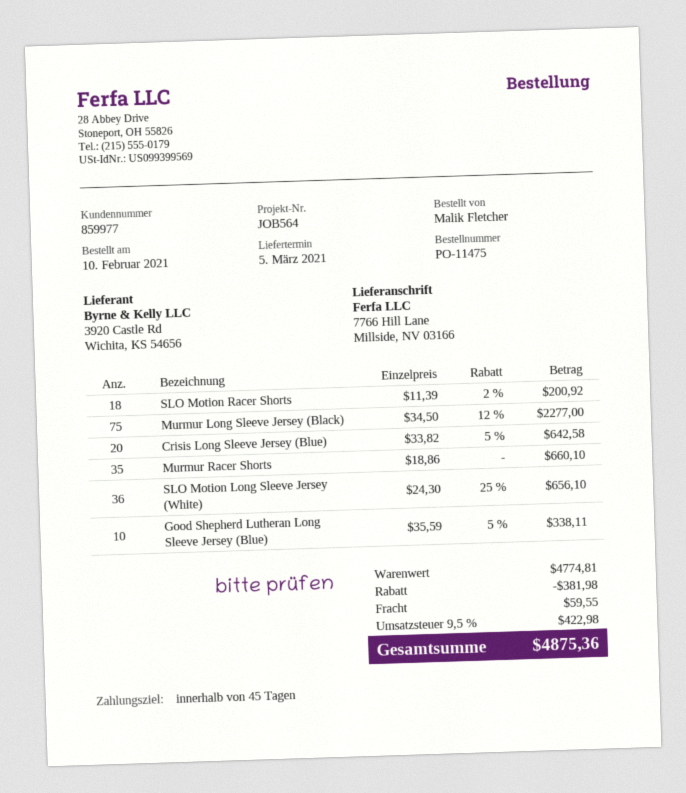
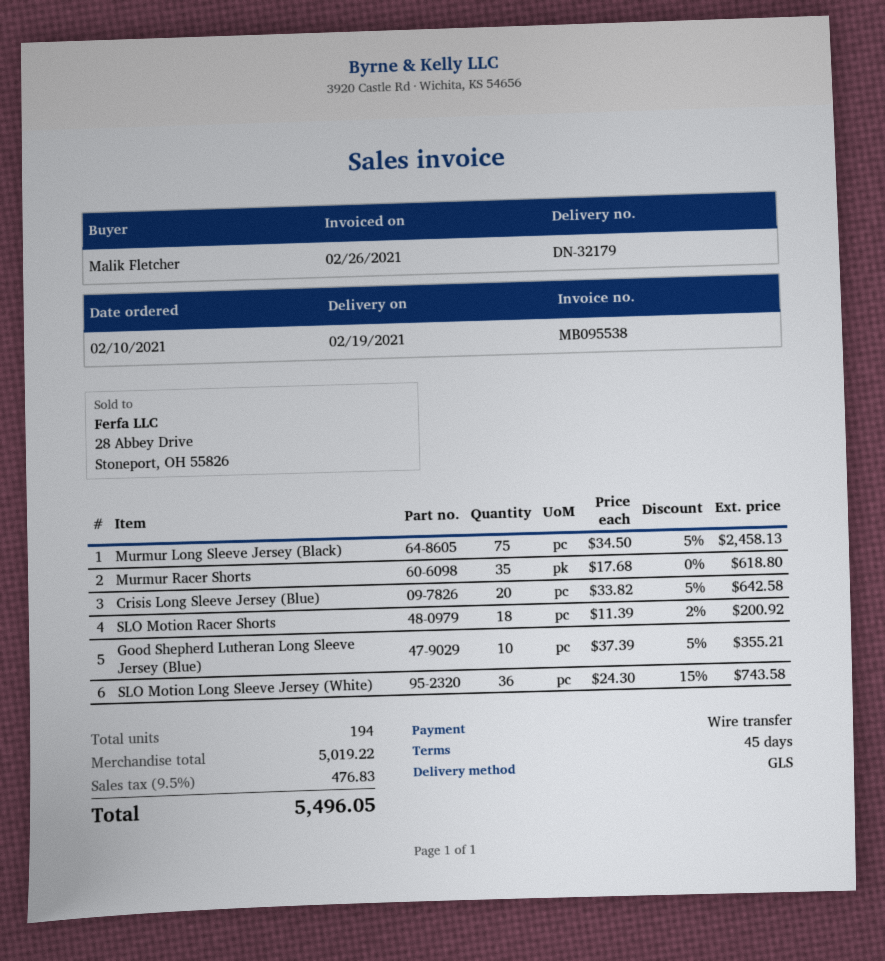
delivery date: 2021-03-05 -> 2021-02-19
Murmur Long Sleeve Jersey (Black): 75 x 34.50 - 12% = 2277.00 -> 75 x 34.50 - 5% = 2458.13
Murmur Racer Shorts: 35 x 18.86 = 660.10 -> 35 x 17.68 = 618.80
SLO Motion Long Sleeve Jersey (White): 36 x 24.30 - 25% = 656.10 -> 36 x 24.30 - 15% = 743.58
Good Shepherd Lutheran Long Sleeve Jersey (Blue): 10 x 35.59 - 5% = 338.11 -> 10 x 37.39 - 5% = 355.21
subtotal: 4774.81 -> 5019.22
discount: 381.98 -> none
shipping: 59.55 -> none
tax: 9.5% = 422.98 -> 9.5% = 476.83
total: 4875.36 -> 5496.05

